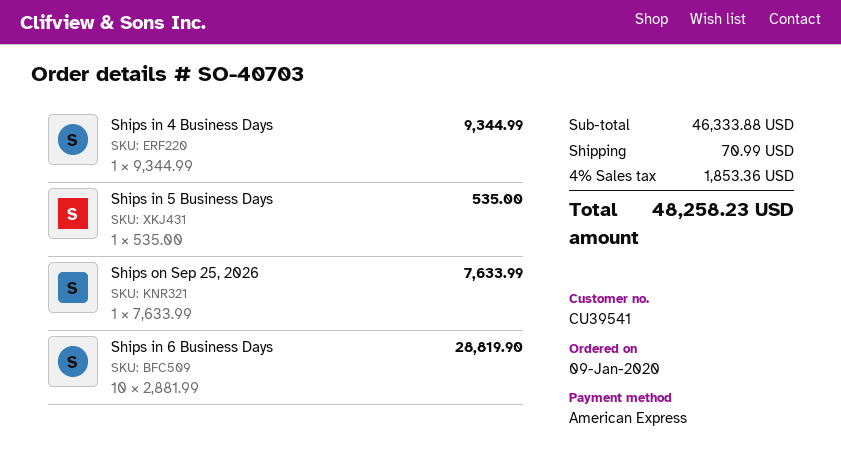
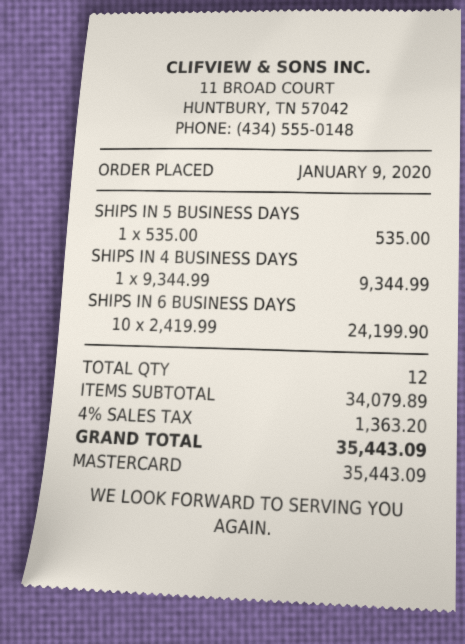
payment method: American Express -> Mastercard
Ships on Sep 25, 2026: 1 x 7633.99 = 7633.99 -> none
Ships in 6 Business Days: 10 x 2881.99 = 28819.90 -> 10 x 2419.99 = 24199.90
subtotal: 46333.88 -> 34079.89
shipping: 70.99 -> none
tax: 4% = 1853.36 -> 4% = 1363.20
total: 48258.23 -> 35443.09

